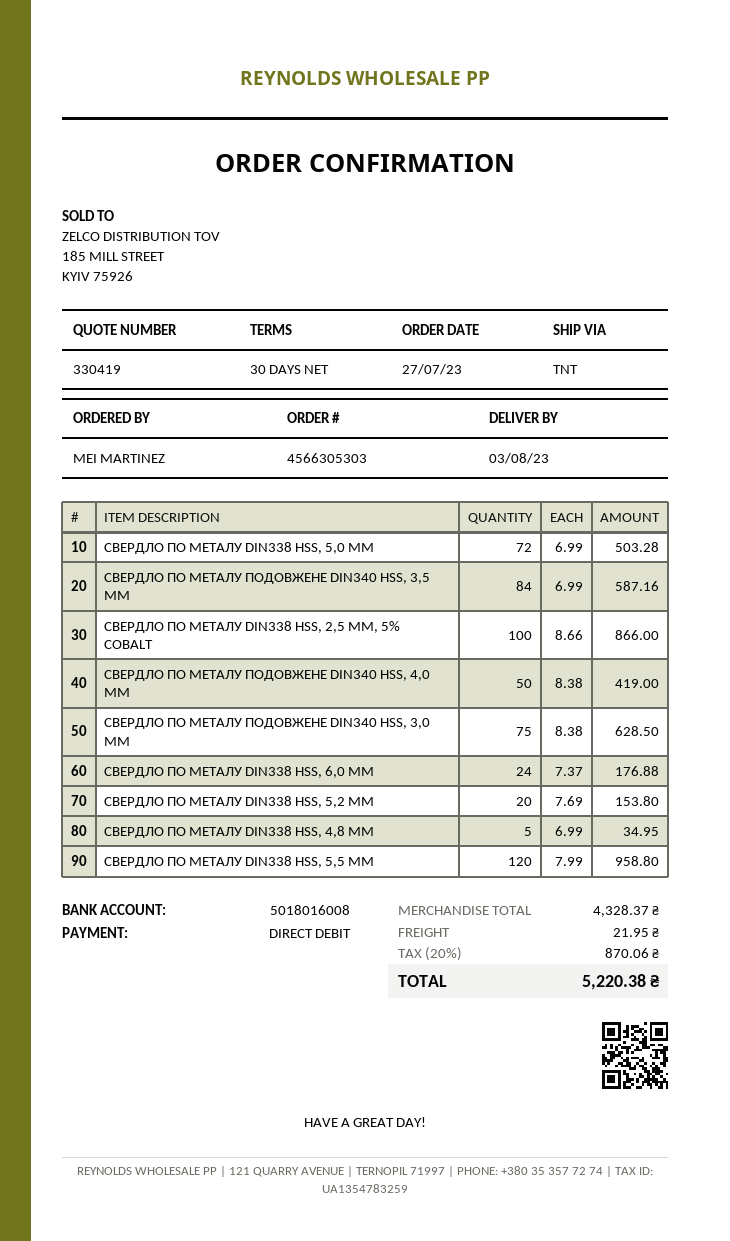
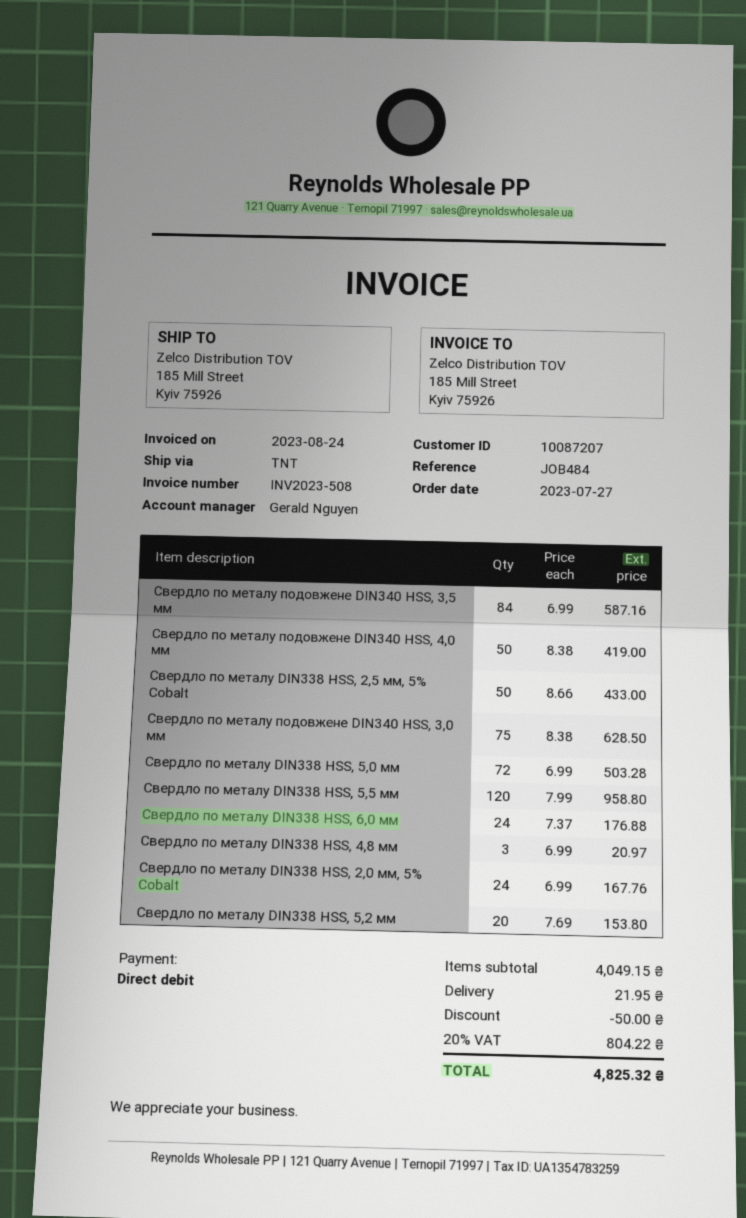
СВЕРДЛО ПО МЕТАЛУ DIN338 HSS, 2,5 ММ, 5% COBALT: 100 x 8.66 = 866.00 -> 50 x 8.66 = 433.00
СВЕРДЛО ПО МЕТАЛУ DIN338 HSS, 4,8 ММ: 5 x 6.99 = 34.95 -> 3 x 6.99 = 20.97
Свердло по металу DIN338 HSS, 2,0 мм, 5% Cobalt: none -> 24 x 6.99 = 167.76
subtotal: 4328.37 -> 4049.15
discount: none -> 50.00
tax: 20% = 870.06 -> 20% = 804.22
total: 5220.38 -> 4825.32

